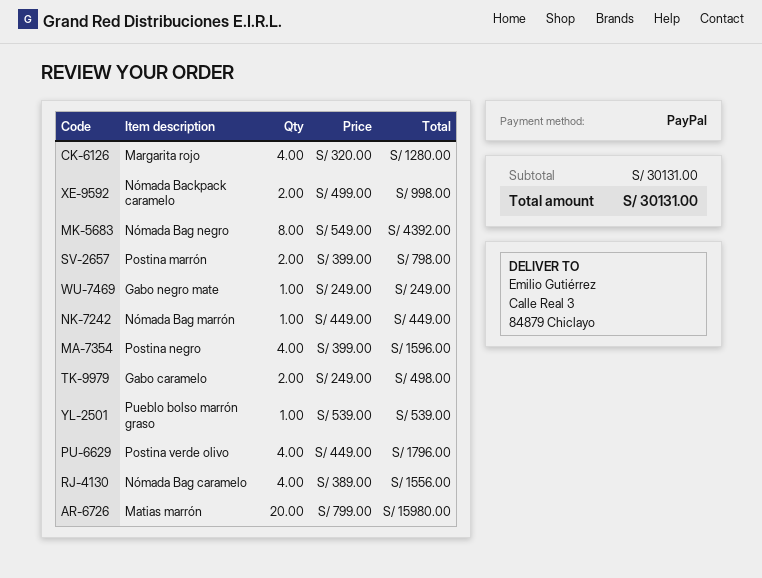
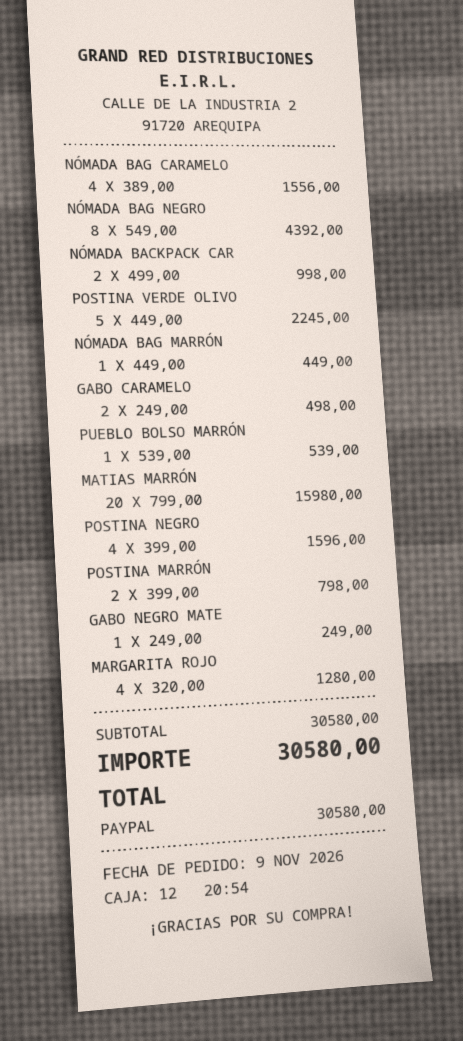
Postina verde olivo: 4 x 449.00 = 1796.00 -> 5 x 449.00 = 2245.00
subtotal: 30131.00 -> 30580.00
total: 30131.00 -> 30580.00

